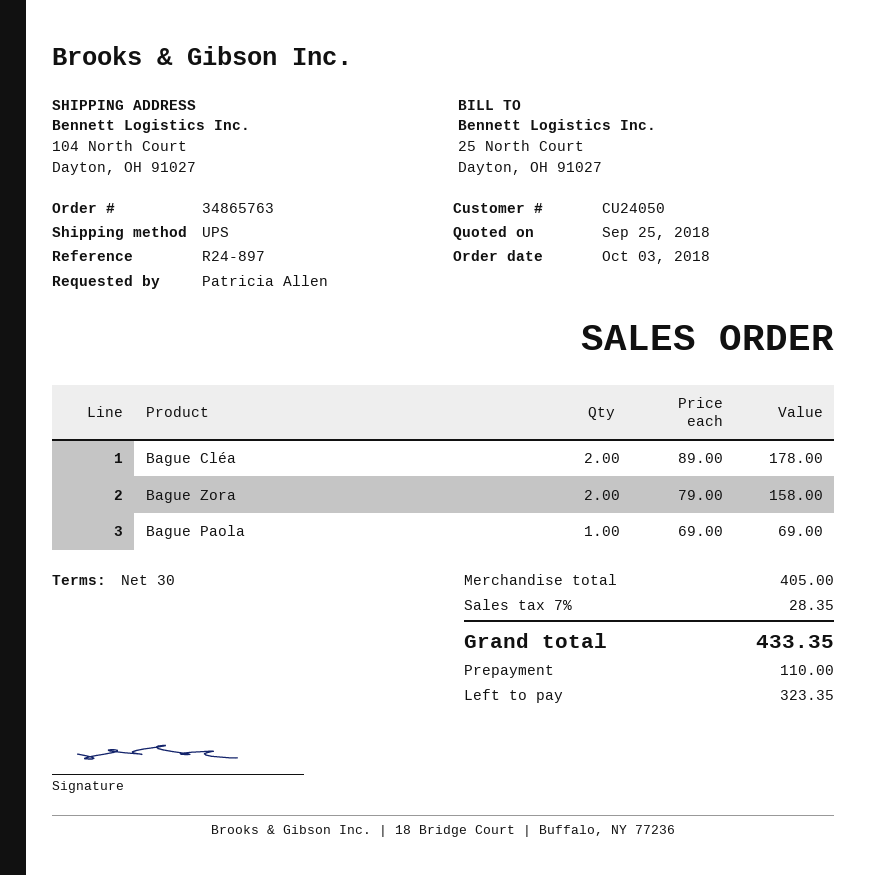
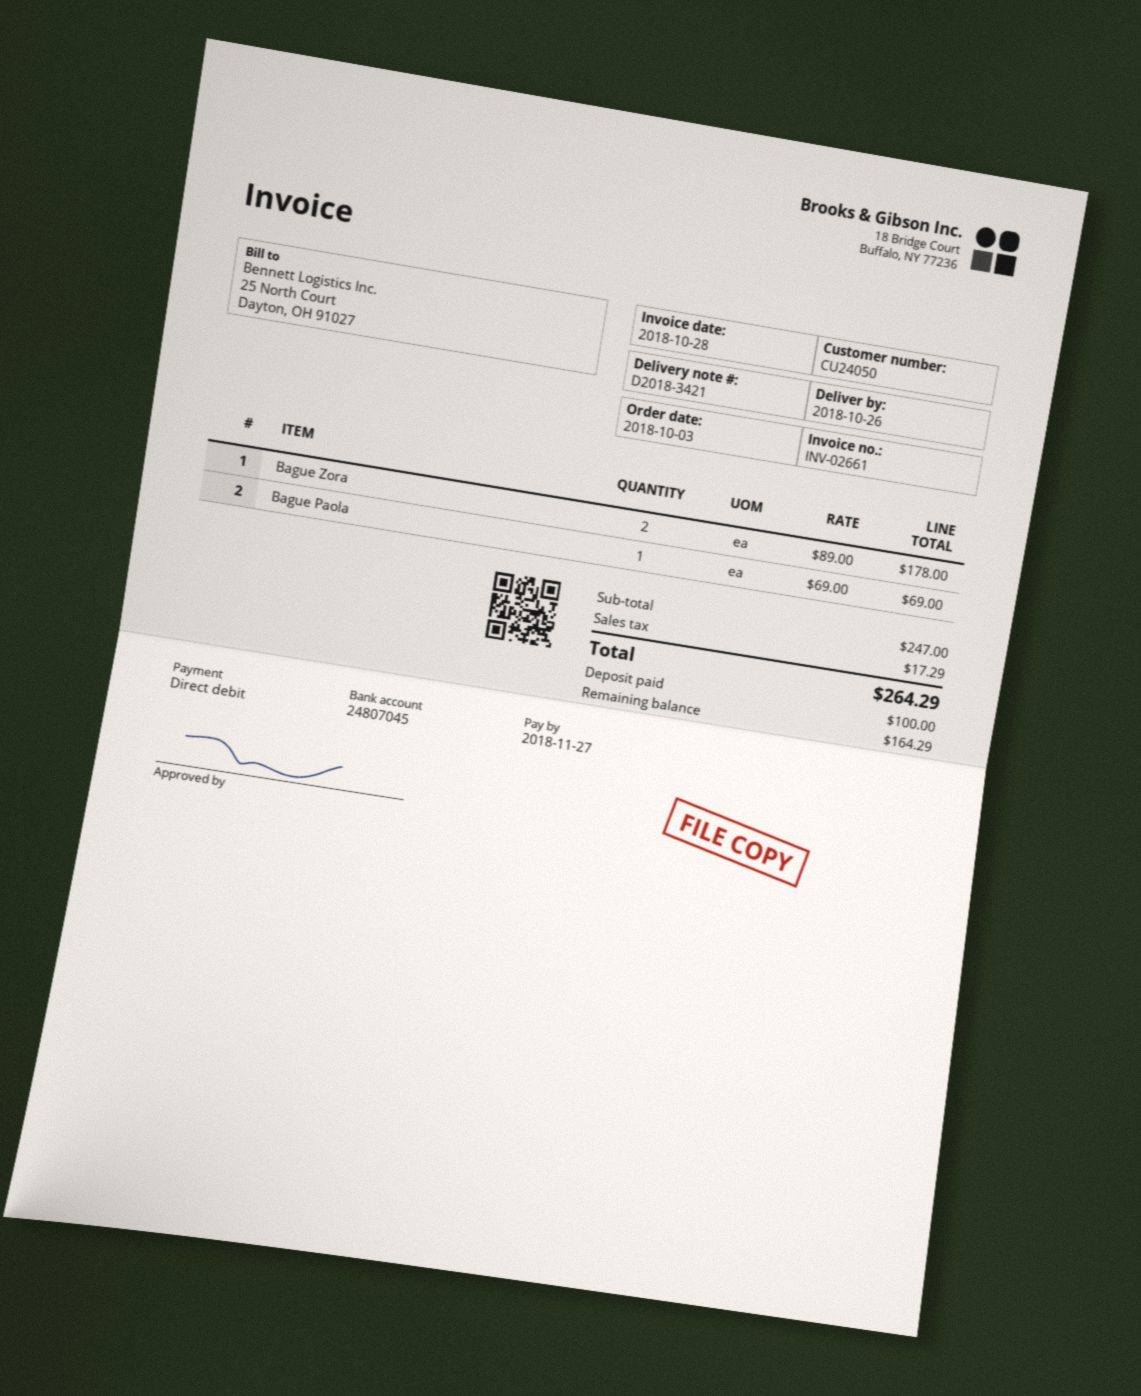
Bague Cléa: 2 x 89.00 = 178.00 -> none
Bague Zora: 2 x 79.00 = 158.00 -> 2 x 89.00 = 178.00
subtotal: 405.00 -> 247.00
tax: 28.35 -> 17.29
total: 433.35 -> 264.29
deposit: 110.00 -> 100.00
balance: 323.35 -> 164.29

